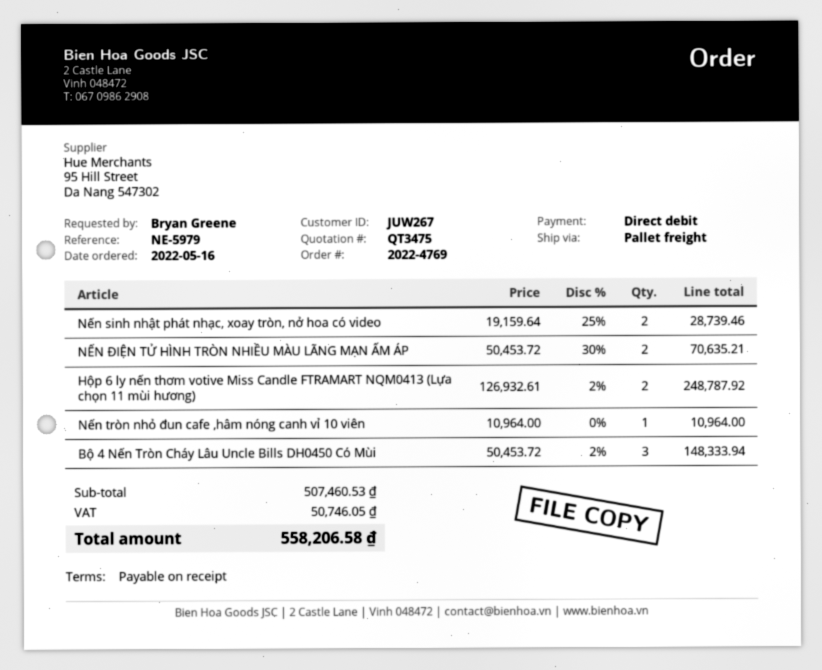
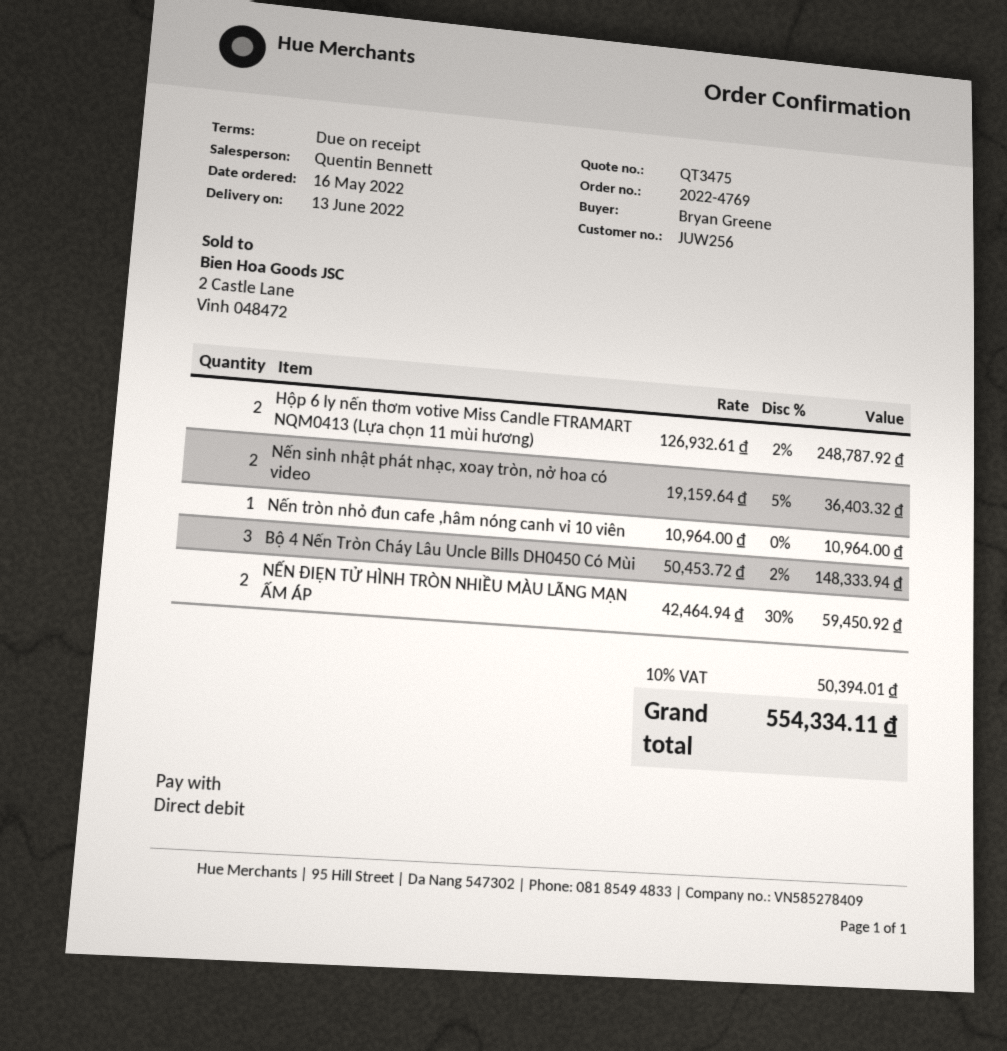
customer number: JUW267 -> JUW256
Nến sinh nhật phát nhạc, xoay tròn, nở hoa có video: 2 x 19159.64 - 25% = 28739.46 -> 2 x 19159.64 - 5% = 36403.32
NẾN ĐIỆN TỬ HÌNH TRÒN NHIỀU MÀU LÃNG MẠN ẤM ÁP: 2 x 50453.72 - 30% = 70635.21 -> 2 x 42464.94 - 30% = 59450.92
tax: 50746.05 -> 50394.01
total: 558206.58 -> 554334.11

